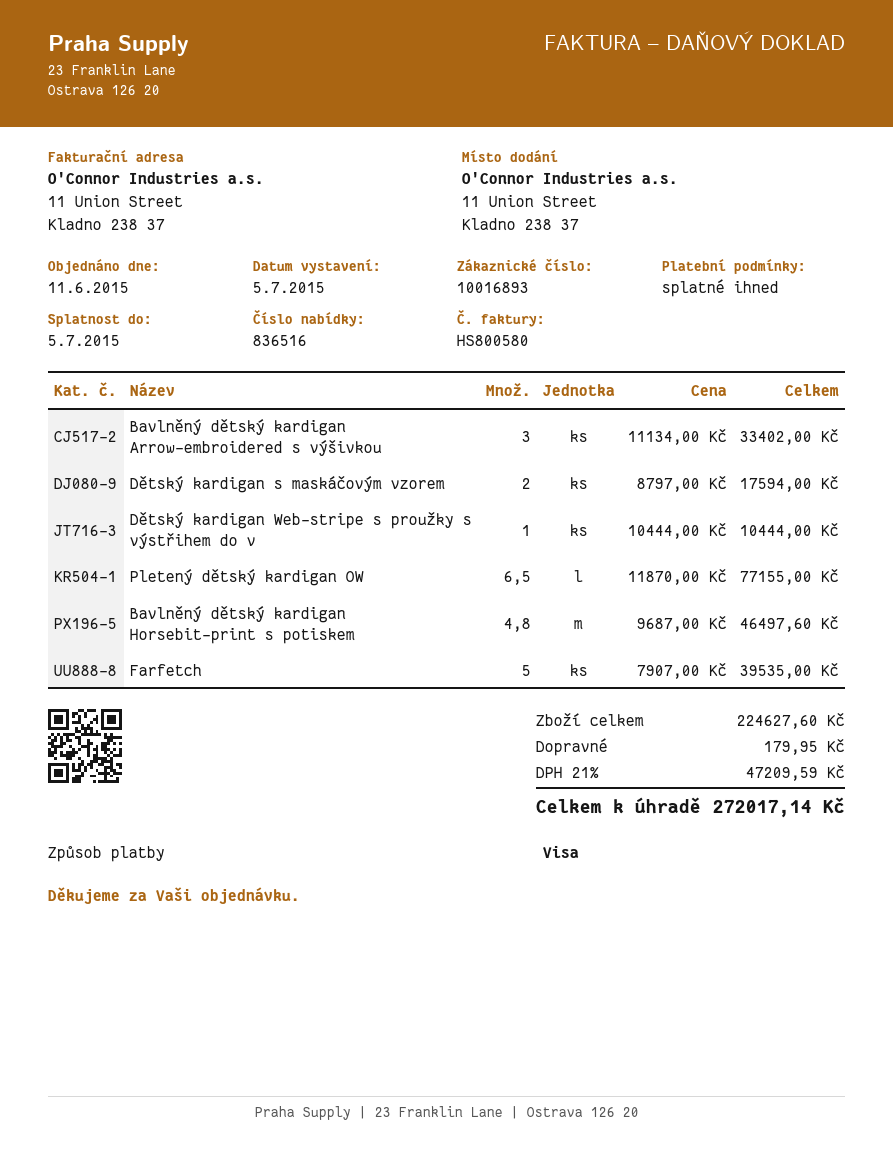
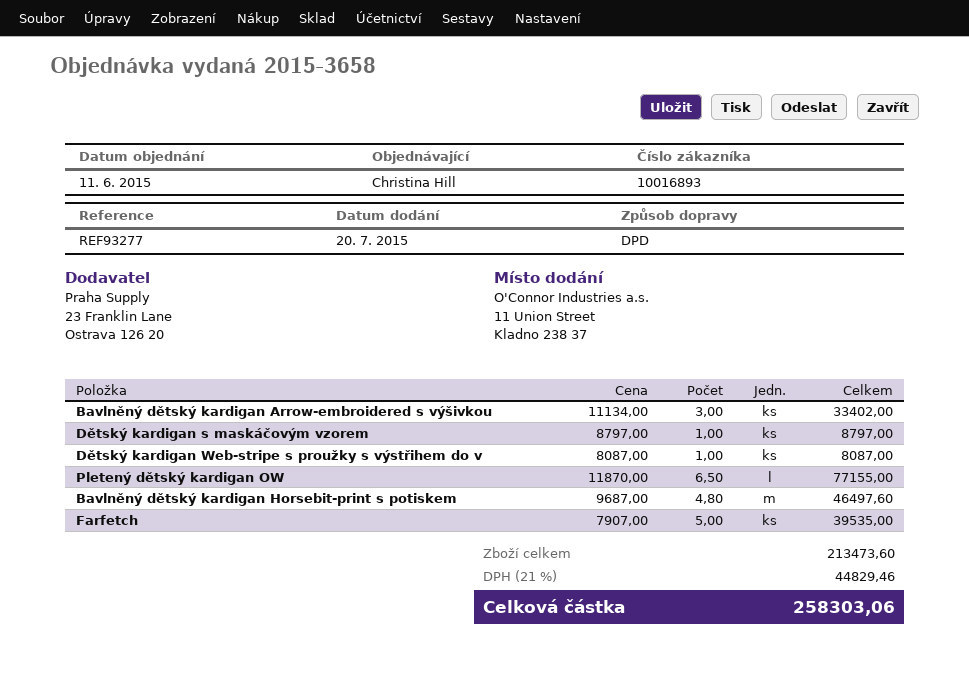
Dětský kardigan s maskáčovým vzorem: 2 x 8797.00 = 17594.00 -> 1 x 8797.00 = 8797.00
Dětský kardigan Web-stripe s proužky s výstřihem do v: 1 x 10444.00 = 10444.00 -> 1 x 8087.00 = 8087.00
subtotal: 224627.60 -> 213473.60
shipping: 179.95 -> none
tax: 21% = 47209.59 -> 21% = 44829.46
total: 272017.14 -> 258303.06

